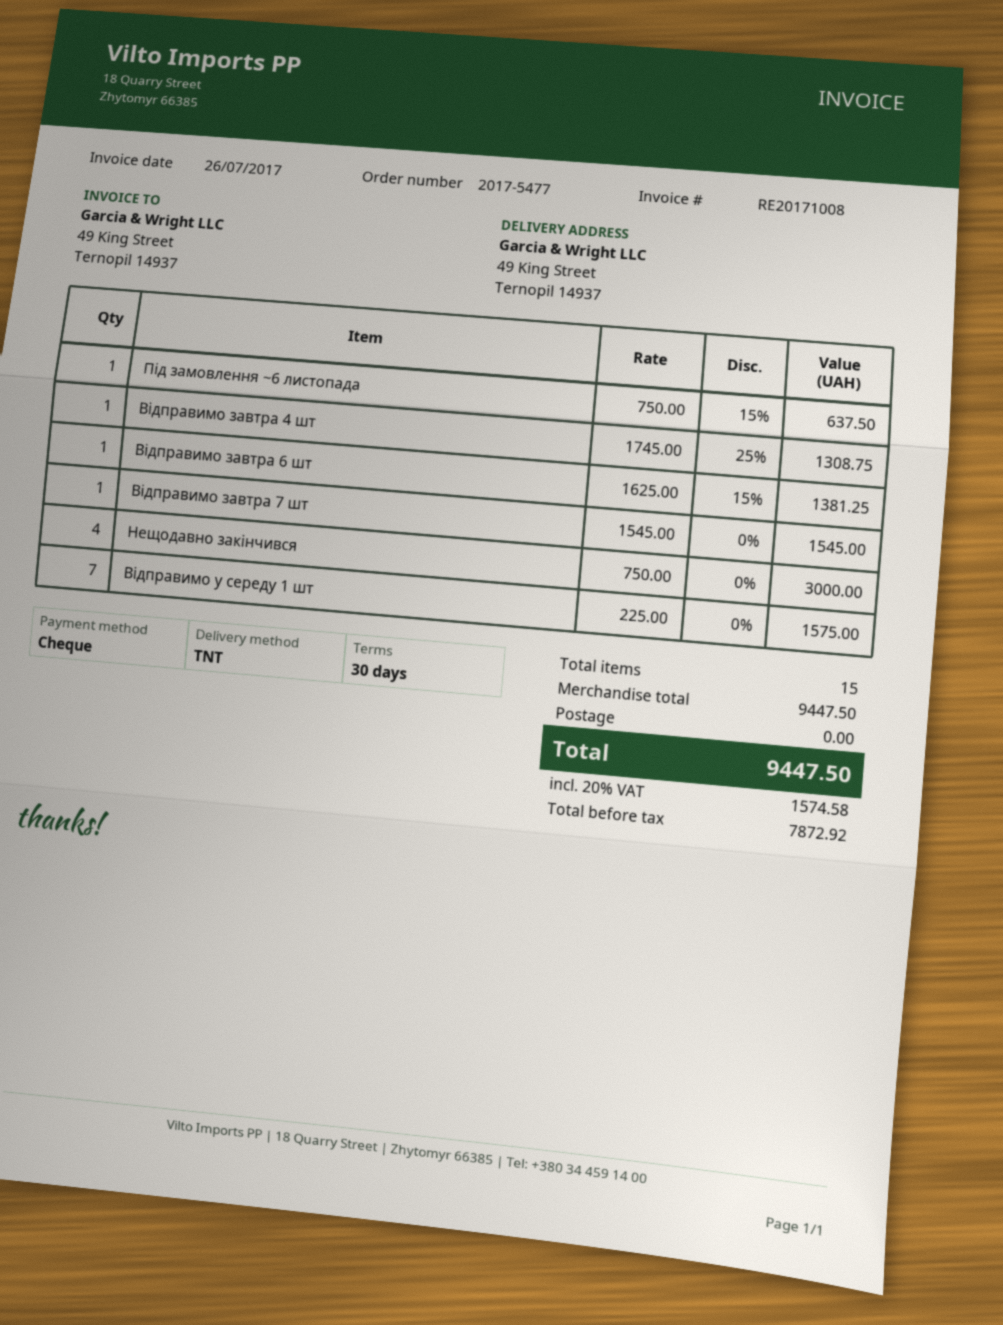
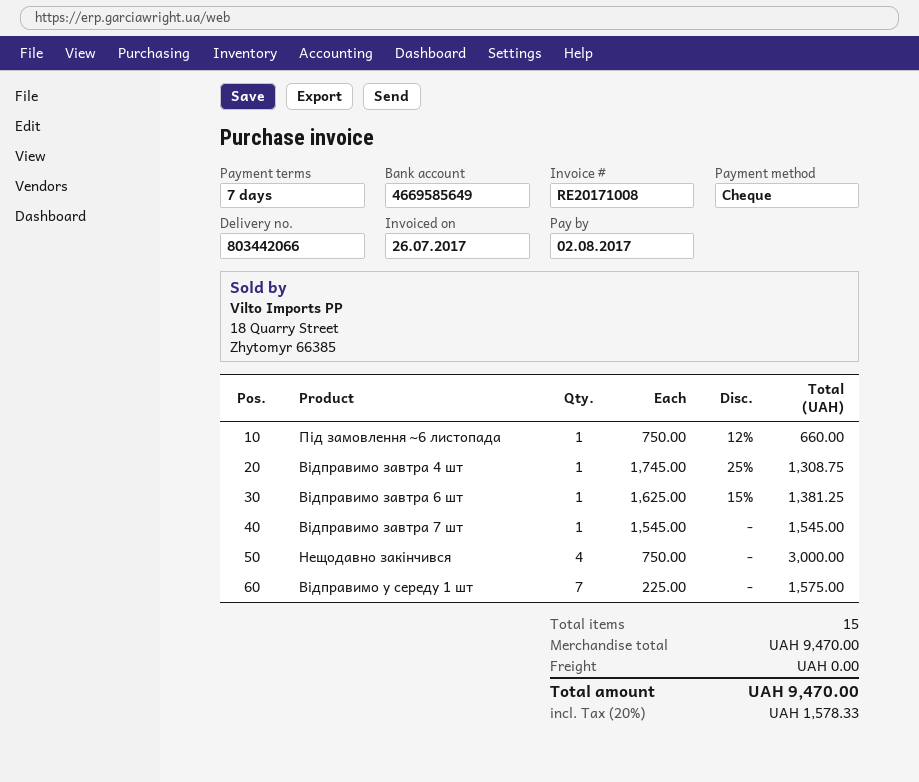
payment terms: 30 days -> 7 days
Під замовлення ~6 листопада: 1 x 750.00 - 15% = 637.50 -> 1 x 750.00 - 12% = 660.00
subtotal: 9447.50 -> 9470.00
tax: 20% = 1574.58 -> 20% = 1578.33
total: 9447.50 -> 9470.00

